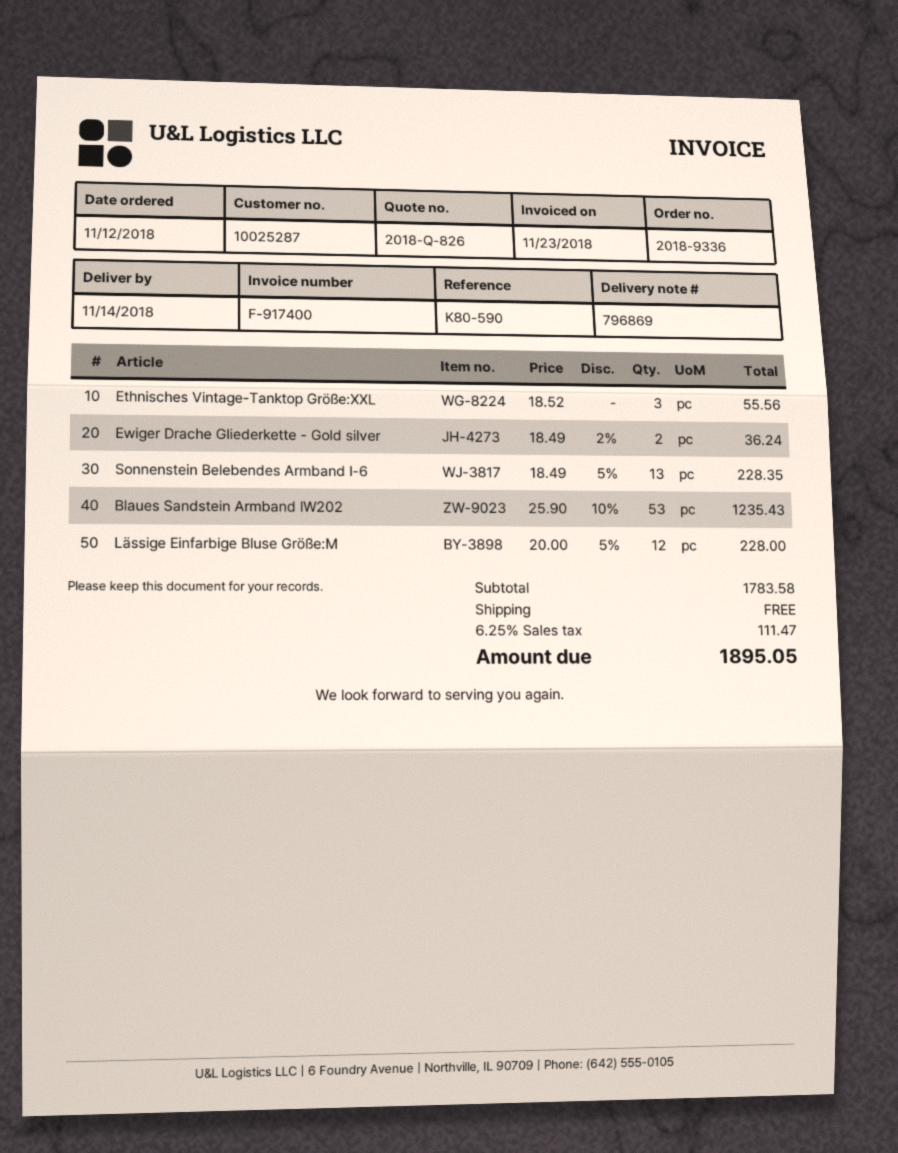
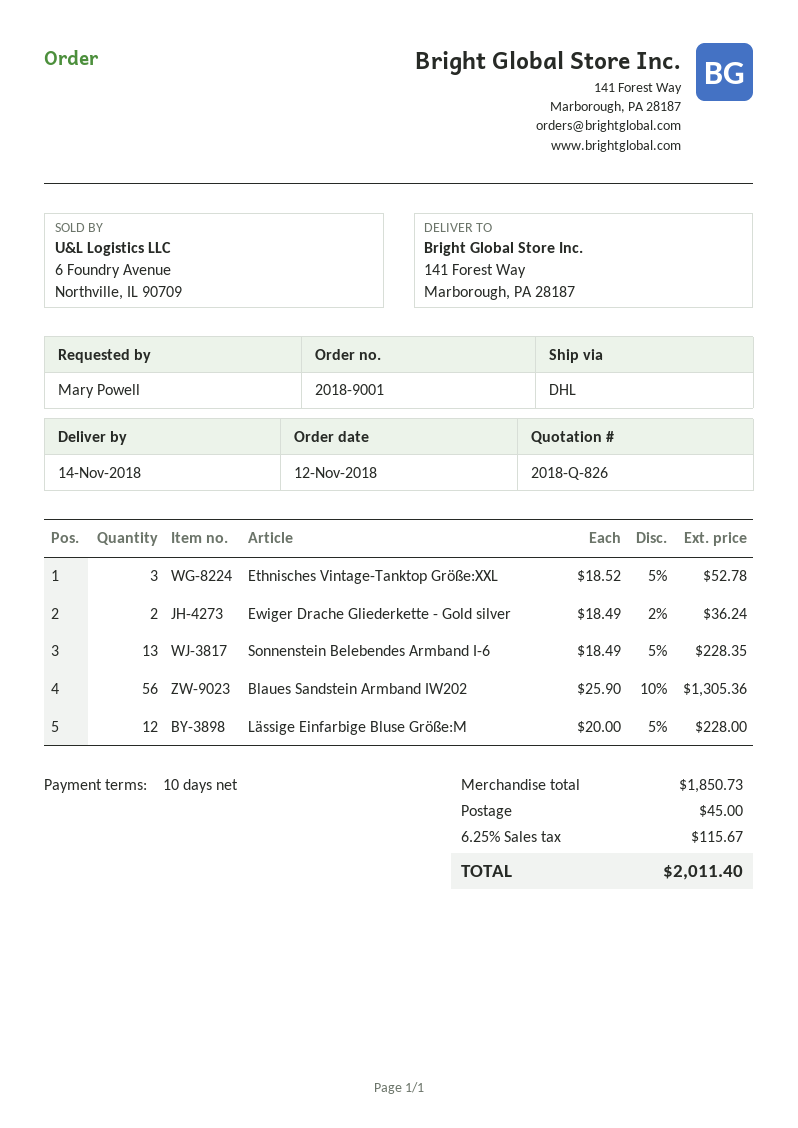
order number: 2018-9336 -> 2018-9001
Ethnisches Vintage-Tanktop Größe:XXL: 3 x 18.52 = 55.56 -> 3 x 18.52 - 5% = 52.78
Blaues Sandstein Armband IW202: 53 x 25.90 - 10% = 1235.43 -> 56 x 25.90 - 10% = 1305.36
subtotal: 1783.58 -> 1850.73
shipping: 0.00 -> 45.00
tax: 6.25% = 111.47 -> 6.25% = 115.67
total: 1895.05 -> 2011.40

